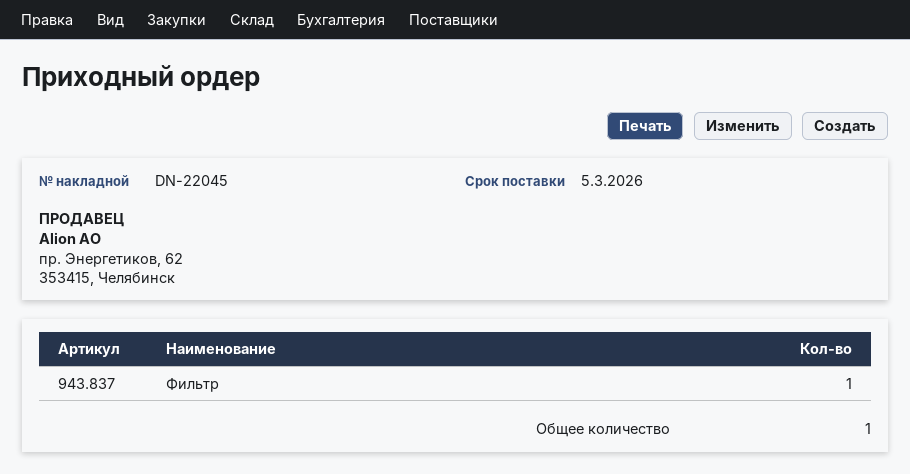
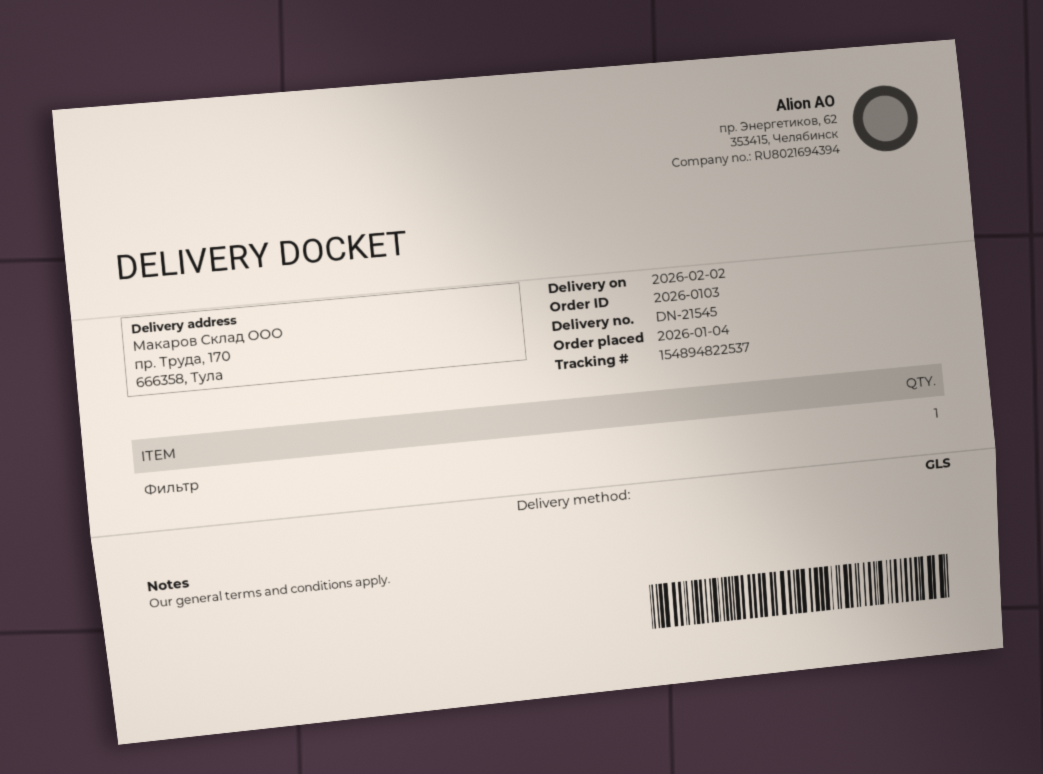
delivery note number: DN-22045 -> DN-21545
delivery date: 2026-03-05 -> 2026-02-02

